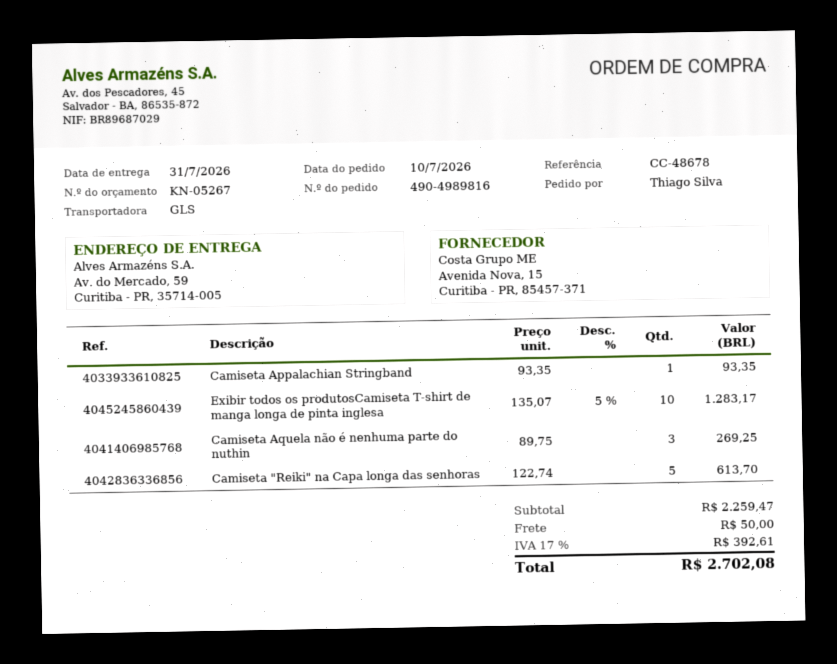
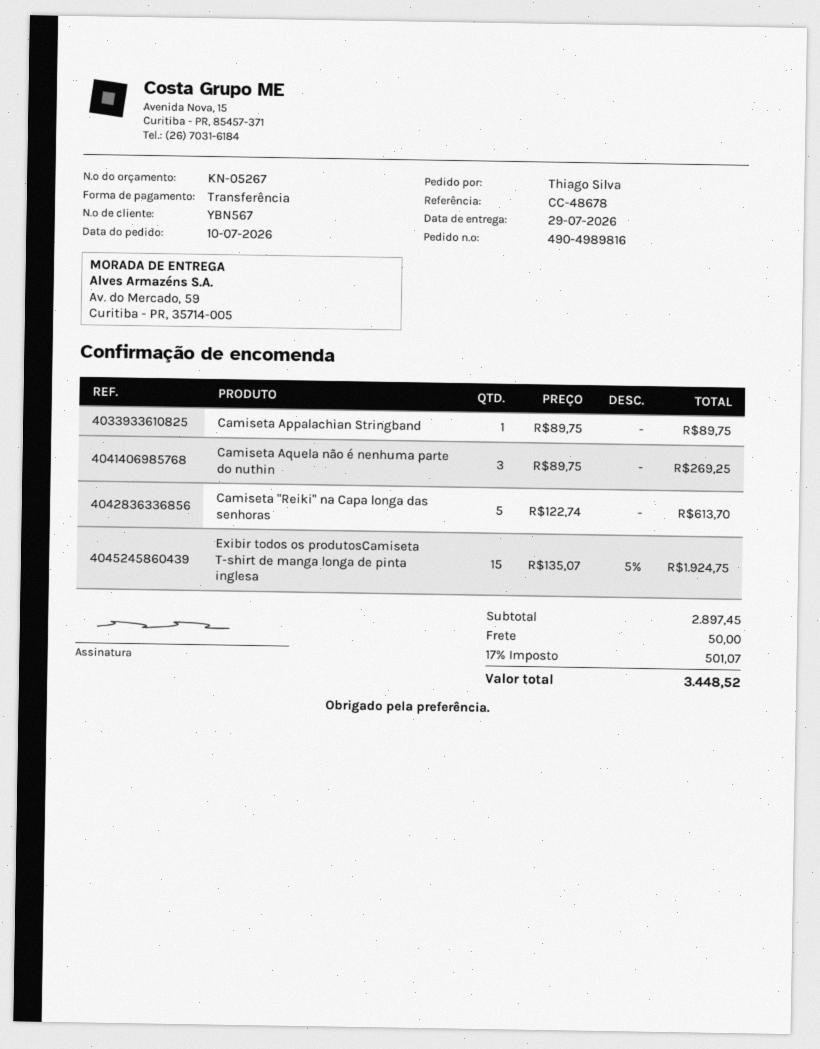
delivery date: 2026-07-31 -> 2026-07-29
Camiseta Appalachian Stringband: 1 x 93.35 = 93.35 -> 1 x 89.75 = 89.75
Exibir todos os produtosCamiseta T-shirt de manga longa de pinta inglesa: 10 x 135.07 - 5% = 1283.17 -> 15 x 135.07 - 5% = 1924.75
subtotal: 2259.47 -> 2897.45
tax: 17% = 392.61 -> 17% = 501.07
total: 2702.08 -> 3448.52

